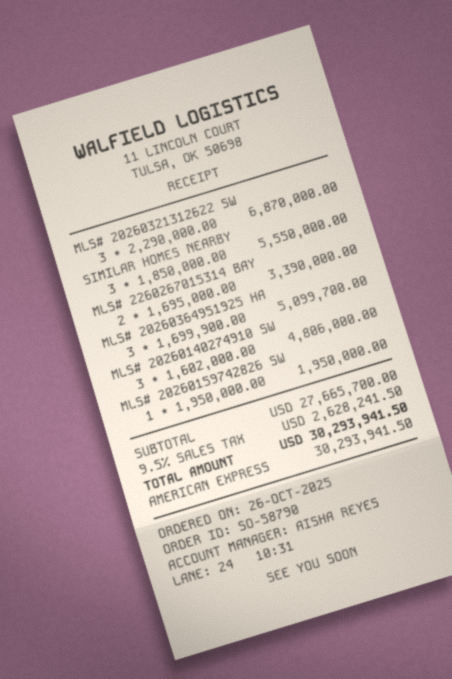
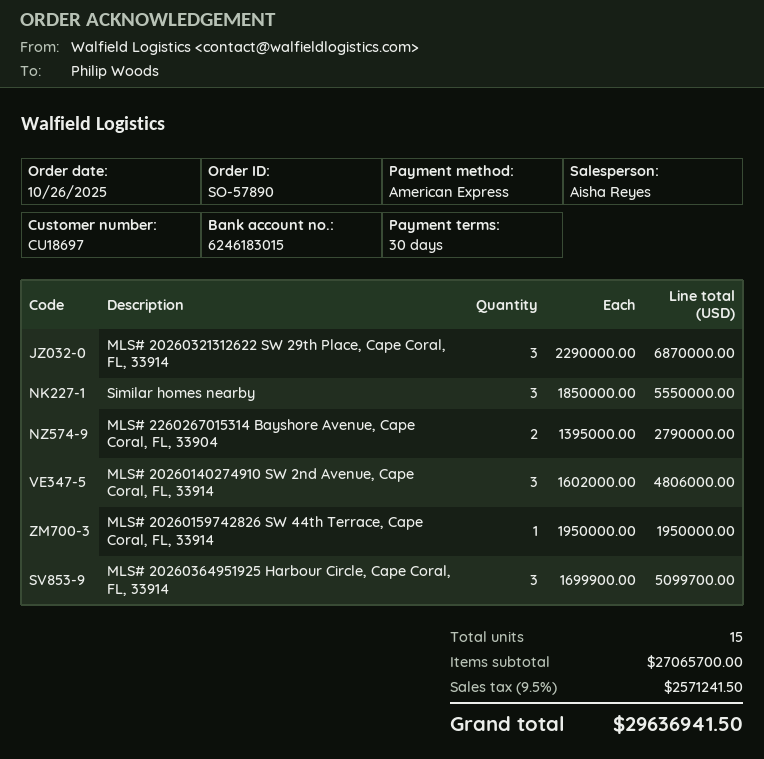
order number: SO-58790 -> SO-57890
MLS# 2260267015314 BAY: 2 x 1695000.00 = 3390000.00 -> 2 x 1395000.00 = 2790000.00
subtotal: 27665700.00 -> 27065700.00
tax: 9.5% = 2628241.50 -> 9.5% = 2571241.50
total: 30293941.50 -> 29636941.50

